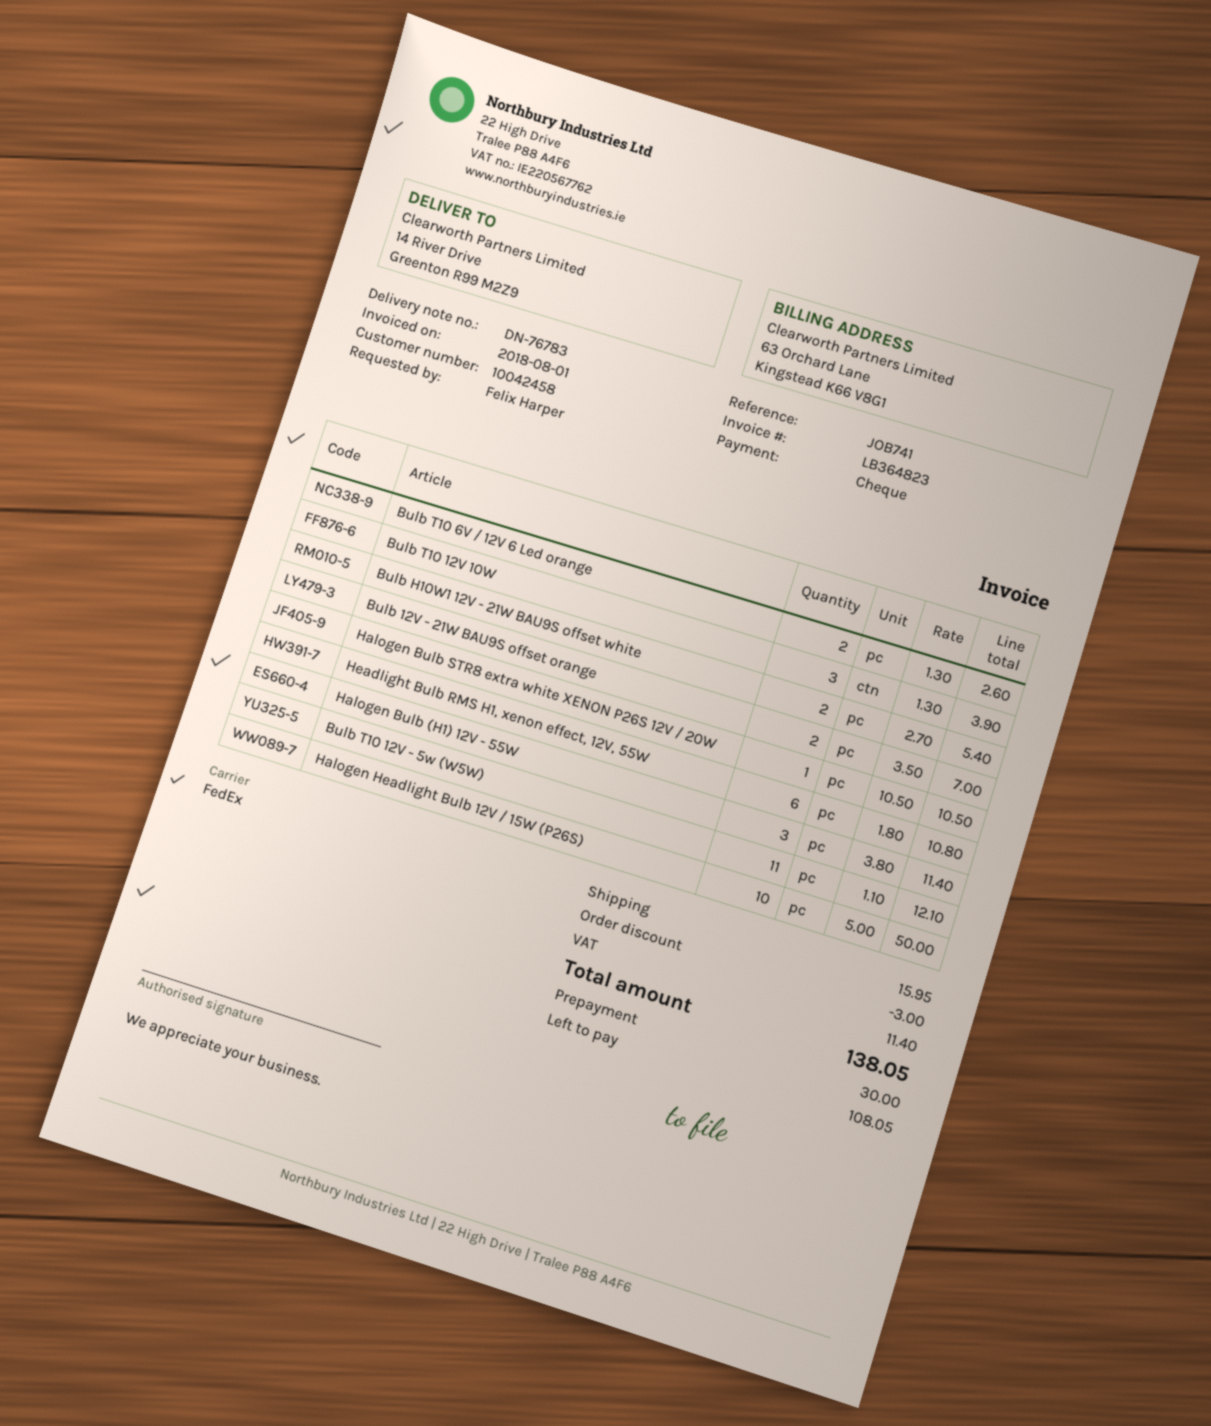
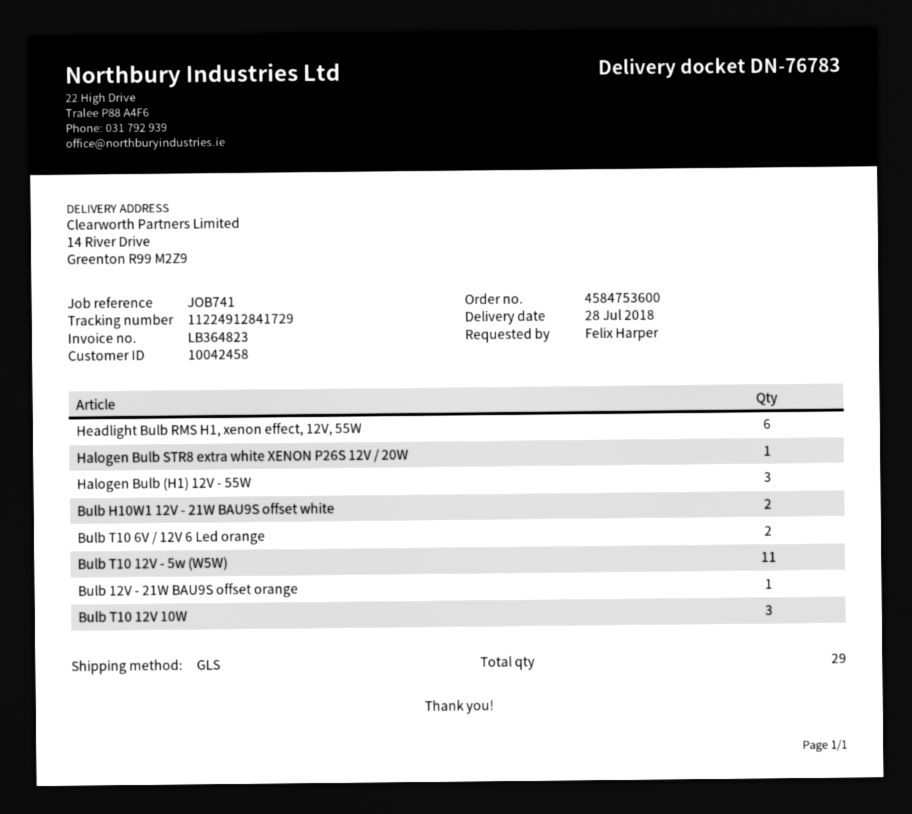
shipping method: FedEx -> GLS
Bulb 12V - 21W BAU9S offset orange: 2 -> 1
Halogen Headlight Bulb 12V / 15W (P26S): 10 -> none

